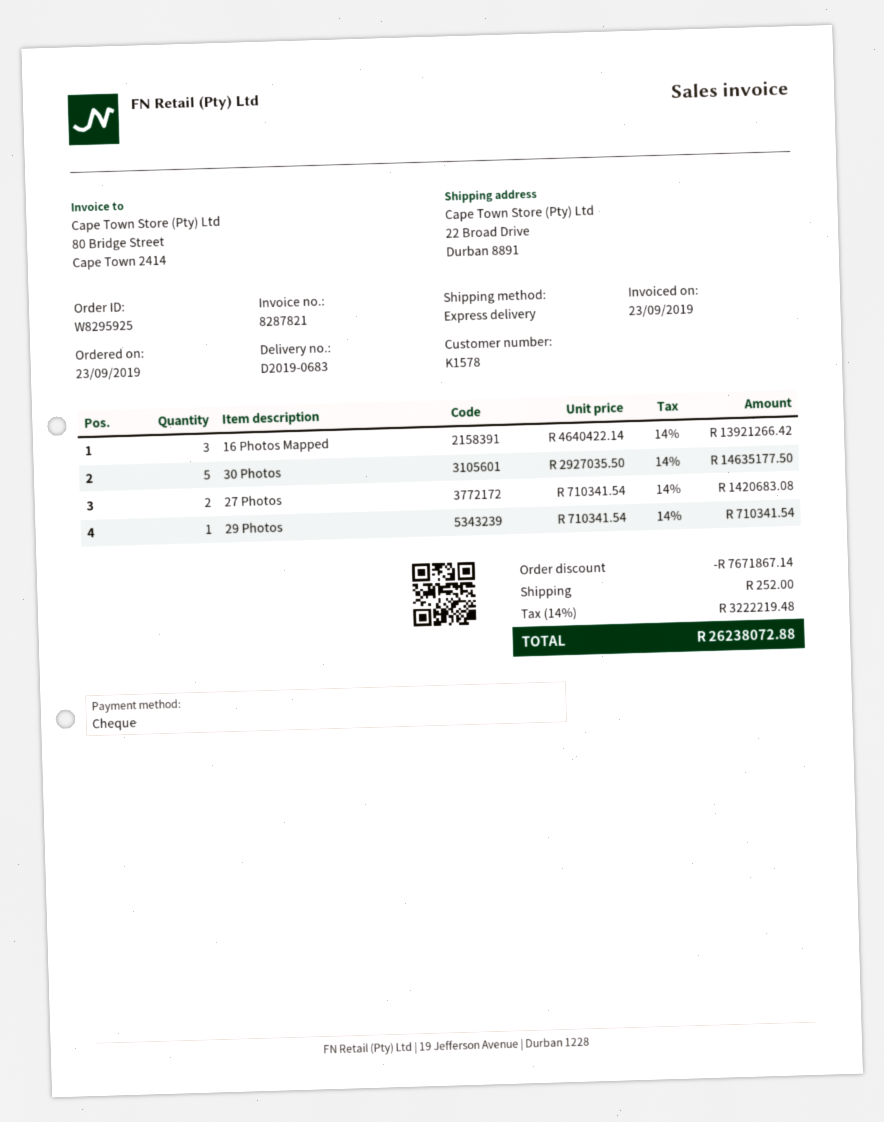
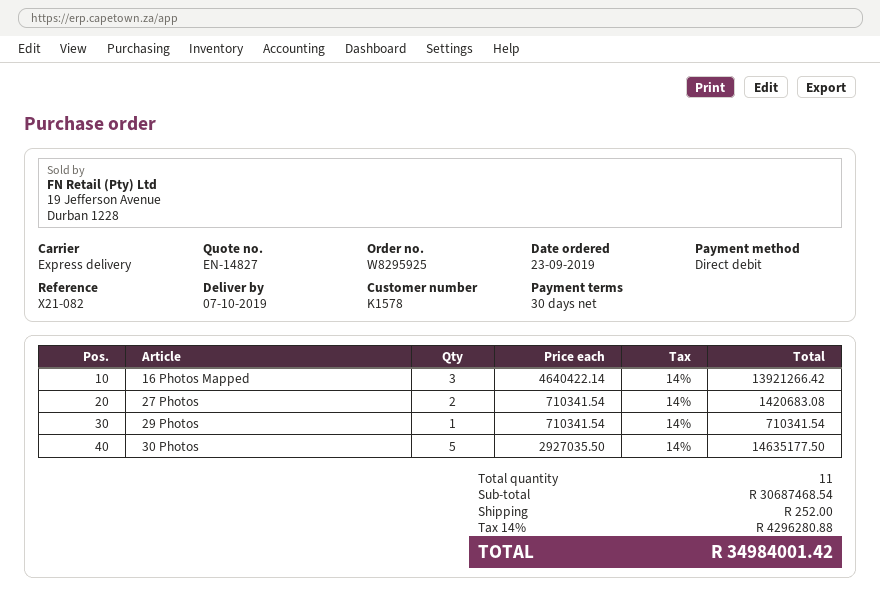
payment method: cheque -> direct debit
discount: 7671867.14 -> none
tax: 14% = 3222219.48 -> 14% = 4296280.88
total: 26238072.88 -> 34984001.42

